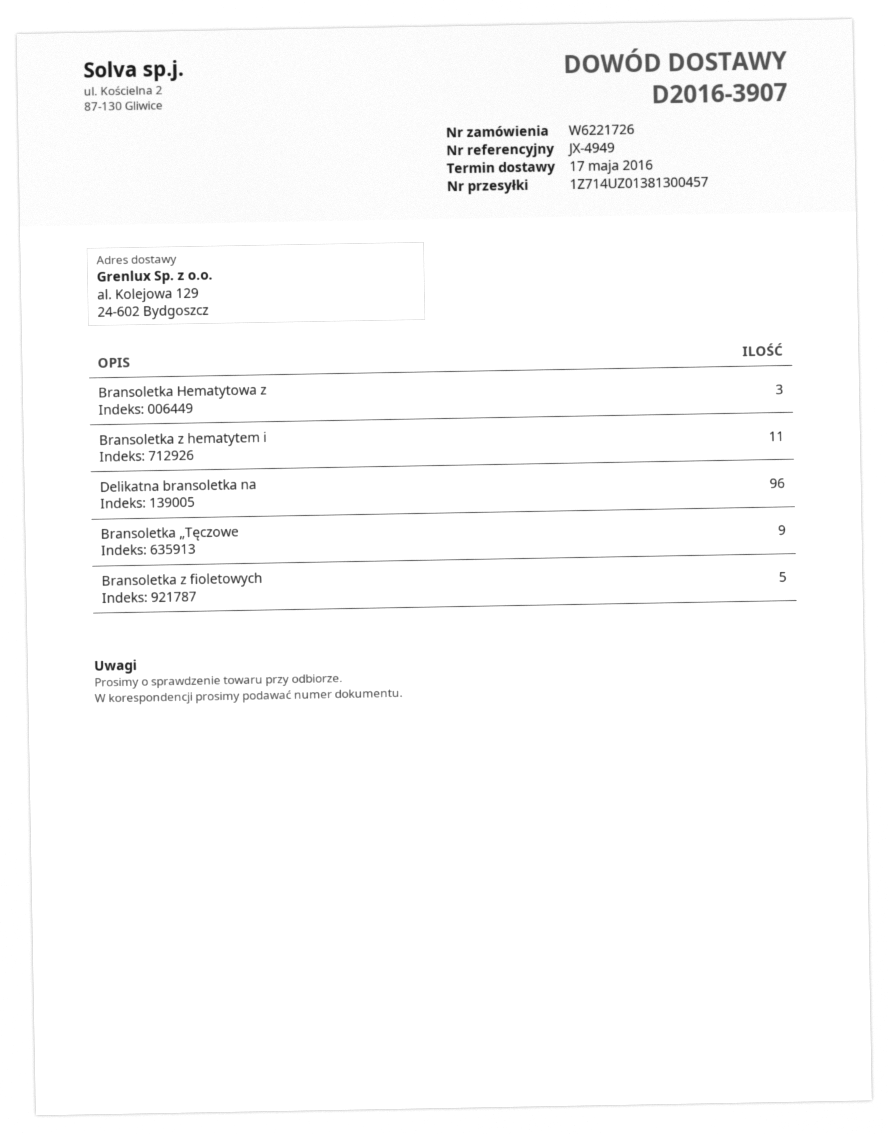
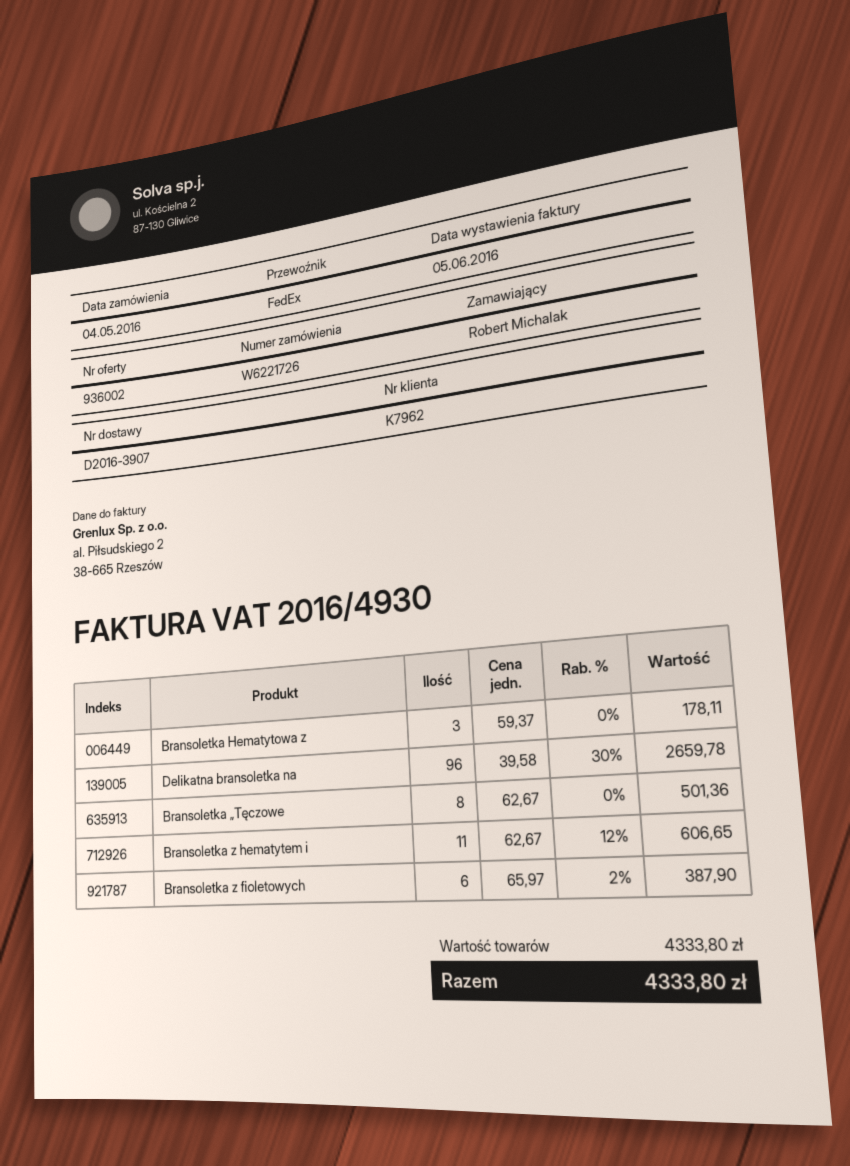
Bransoletka „Tęczowe: 9 -> 8
Bransoletka z fioletowych: 5 -> 6

